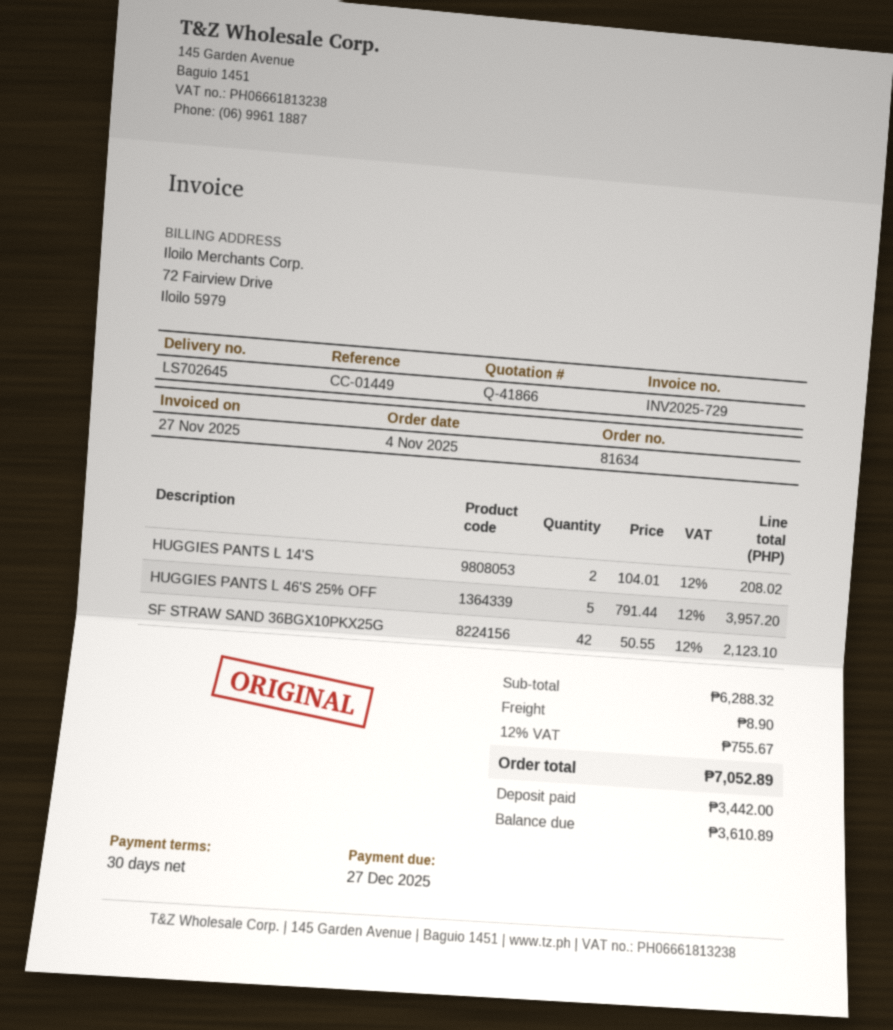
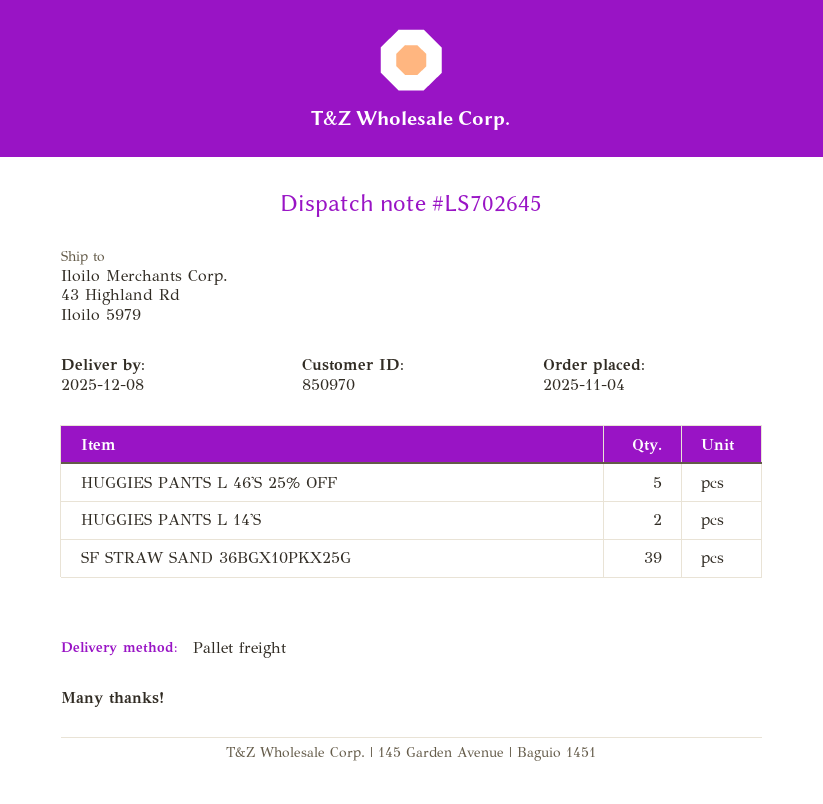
SF STRAW SAND 36BGX10PKX25G: 42 -> 39

